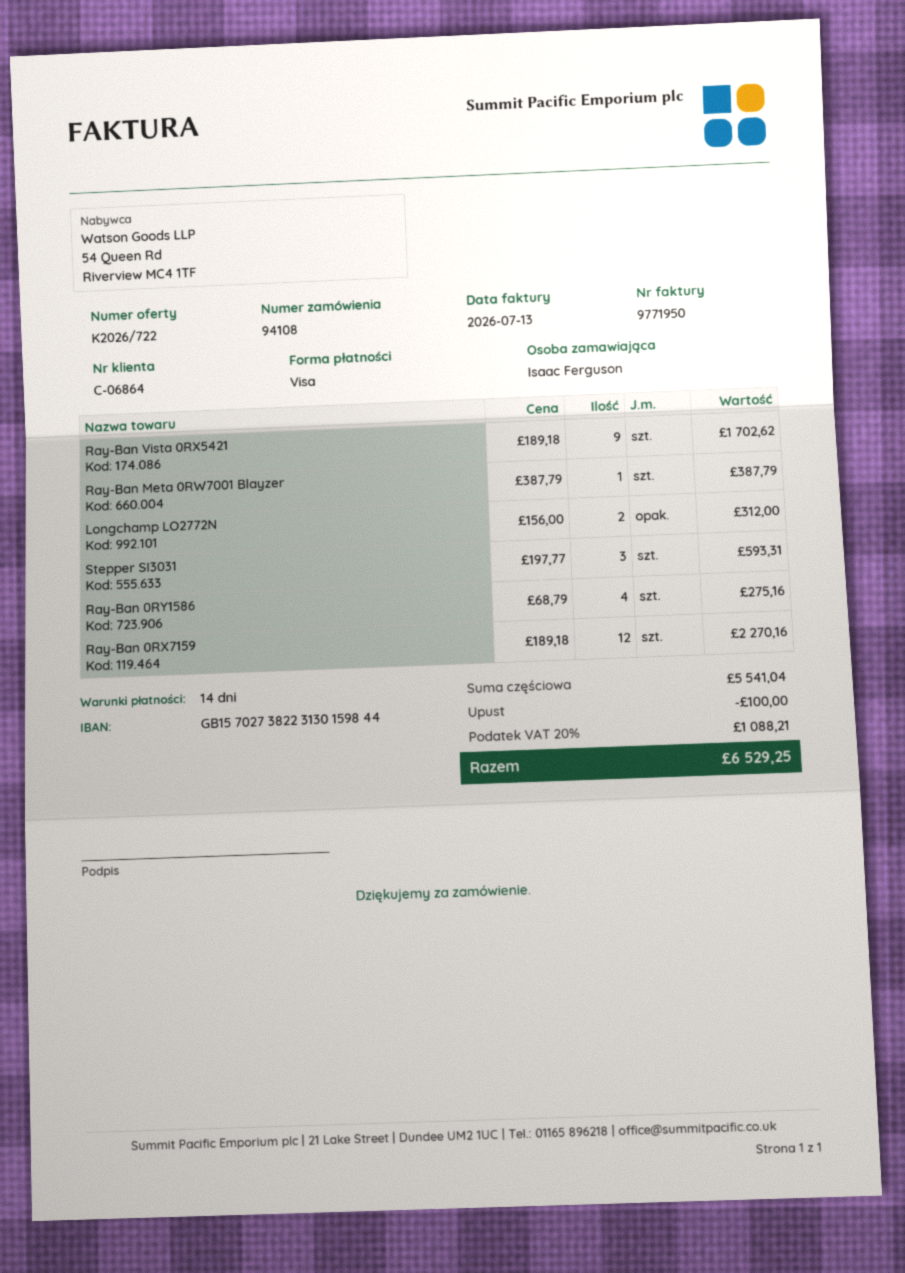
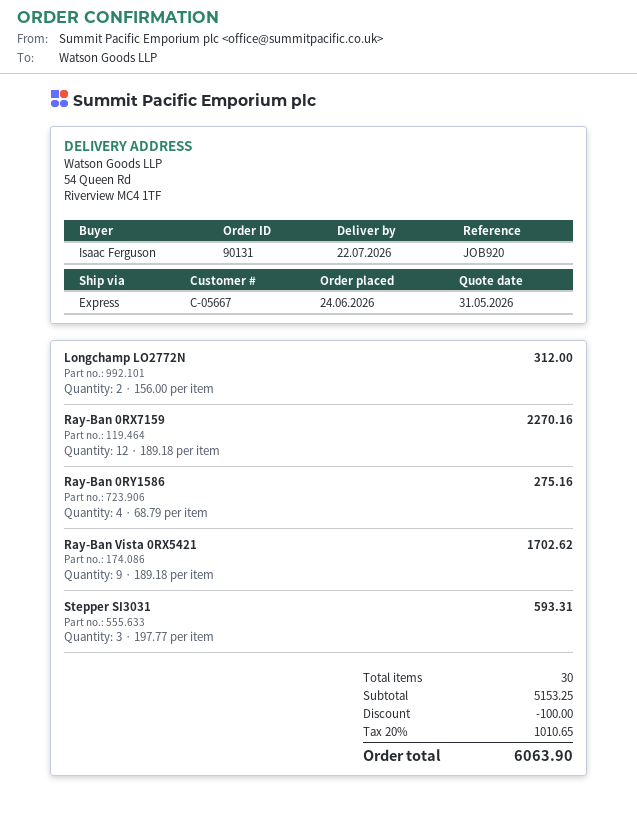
order number: 94108 -> 90131
customer number: C-06864 -> C-05667
Ray-Ban Meta 0RW7001 Blayzer: 1 x 387.79 = 387.79 -> none
subtotal: 5541.04 -> 5153.25
tax: 20% = 1088.21 -> 20% = 1010.65
total: 6529.25 -> 6063.90

